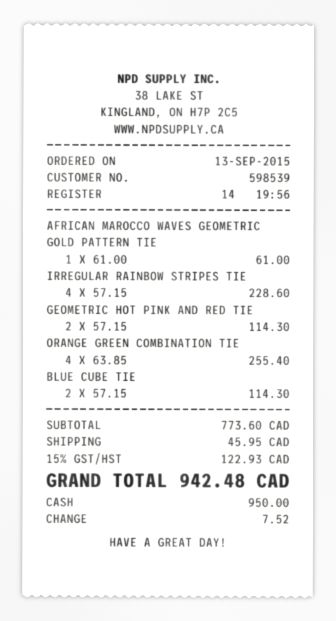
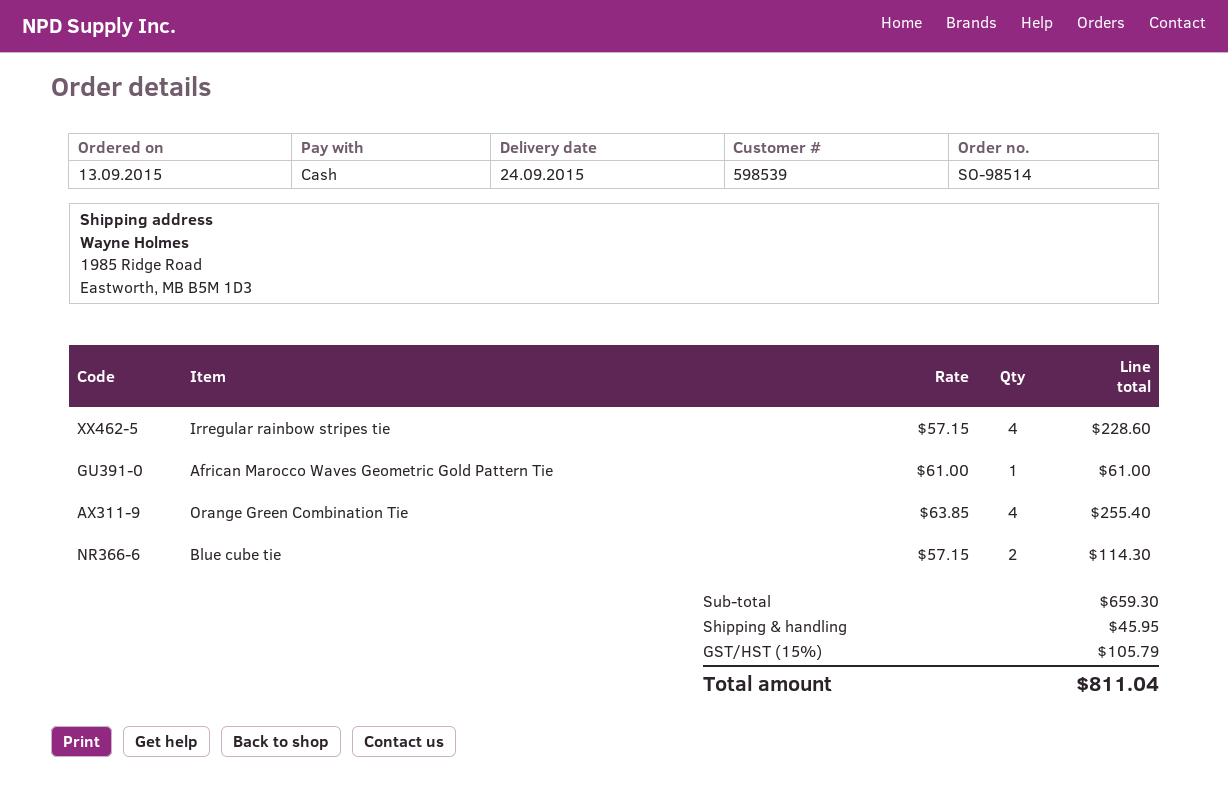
GEOMETRIC HOT PINK AND RED TIE: 2 x 57.15 = 114.30 -> none
subtotal: 773.60 -> 659.30
tax: 15% = 122.93 -> 15% = 105.79
total: 942.48 -> 811.04

